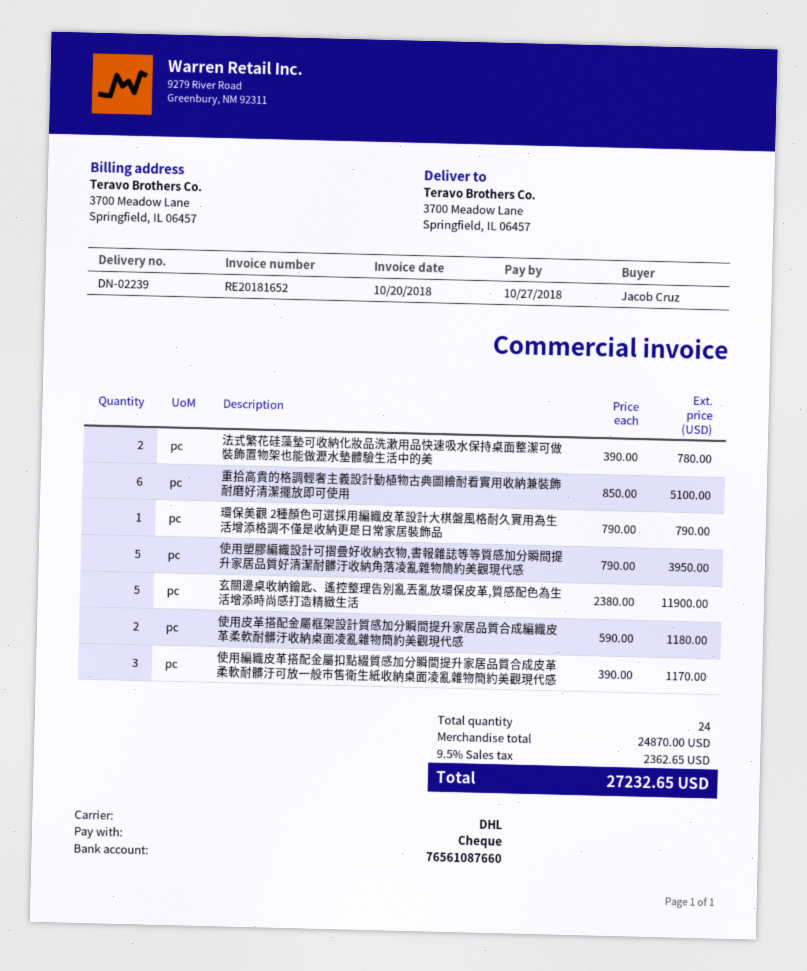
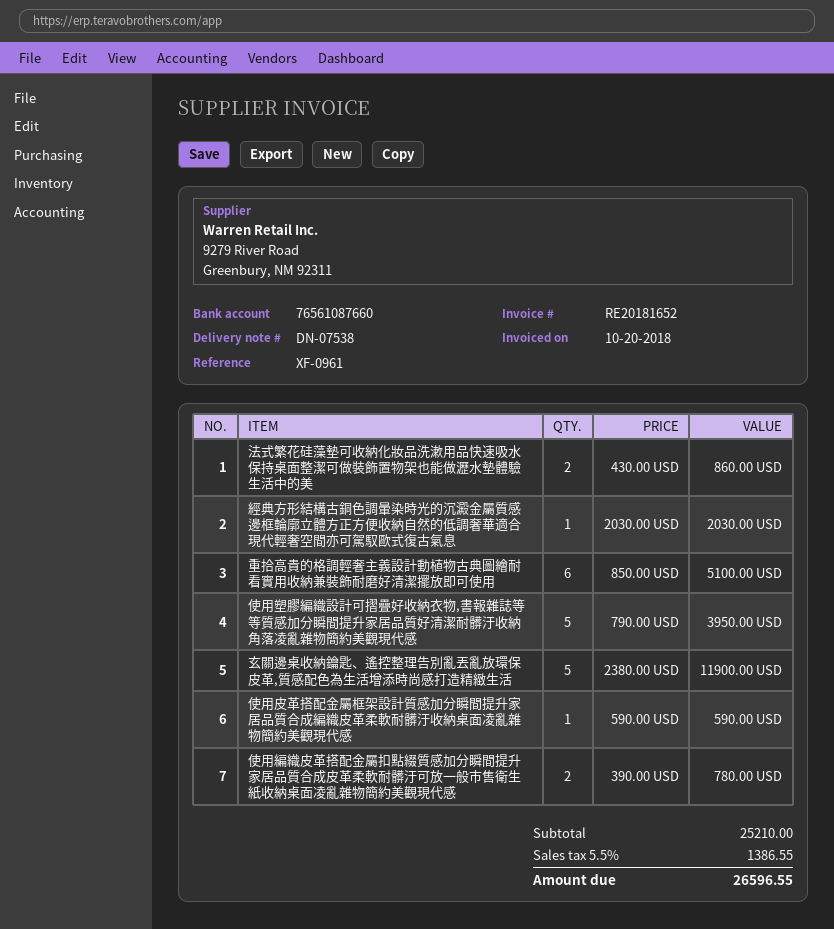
delivery note number: DN-02239 -> DN-07538
法式繁花硅藻墊可收納化妝品洗漱用品快速吸水保持桌面整潔可做裝飾置物架也能做瀝水墊體驗生活中的美: 2 x 390.00 = 780.00 -> 2 x 430.00 = 860.00
環保美觀 2種顏色可選採用編織皮革設計大棋盤風格耐久實用為生活增添格調不僅是收納更是日常家居裝飾品: 1 x 790.00 = 790.00 -> none
使用皮革搭配金屬框架設計質感加分瞬間提升家居品質合成編織皮革柔軟耐髒汙收納桌面凌亂雜物簡約美觀現代感: 2 x 590.00 = 1180.00 -> 1 x 590.00 = 590.00
使用編織皮革搭配金屬扣點綴質感加分瞬間提升家居品質合成皮革柔軟耐髒汙可放一般市售衛生紙收納桌面凌亂雜物簡約美觀現代感: 3 x 390.00 = 1170.00 -> 2 x 390.00 = 780.00
經典方形結構古銅色調暈染時光的沉澱金屬質感邊框輪廓立體方正方便收納自然的低調奢華適合現代輕奢空間亦可駕馭歐式復古氣息: none -> 1 x 2030.00 = 2030.00
subtotal: 24870.00 -> 25210.00
tax: 9.5% = 2362.65 -> 5.5% = 1386.55
total: 27232.65 -> 26596.55

